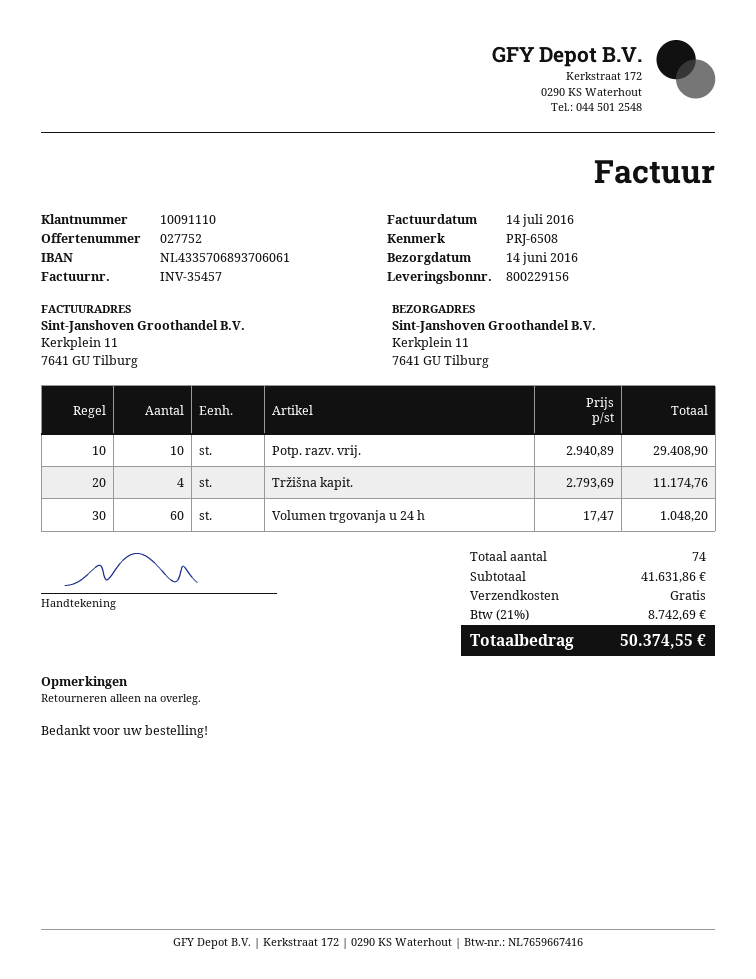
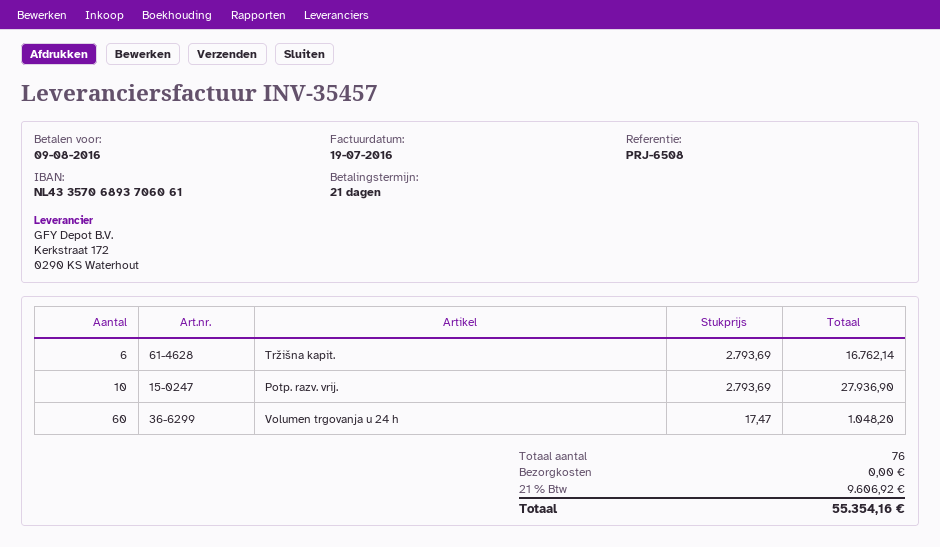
invoice date: 2016-07-14 -> 2016-07-19
Potp. razv. vrij.: 10 x 2940.89 = 29408.90 -> 10 x 2793.69 = 27936.90
Tržišna kapit.: 4 x 2793.69 = 11174.76 -> 6 x 2793.69 = 16762.14
total quantity: 74 -> 76
tax: 21% = 8742.69 -> 21% = 9606.92
total: 50374.55 -> 55354.16

